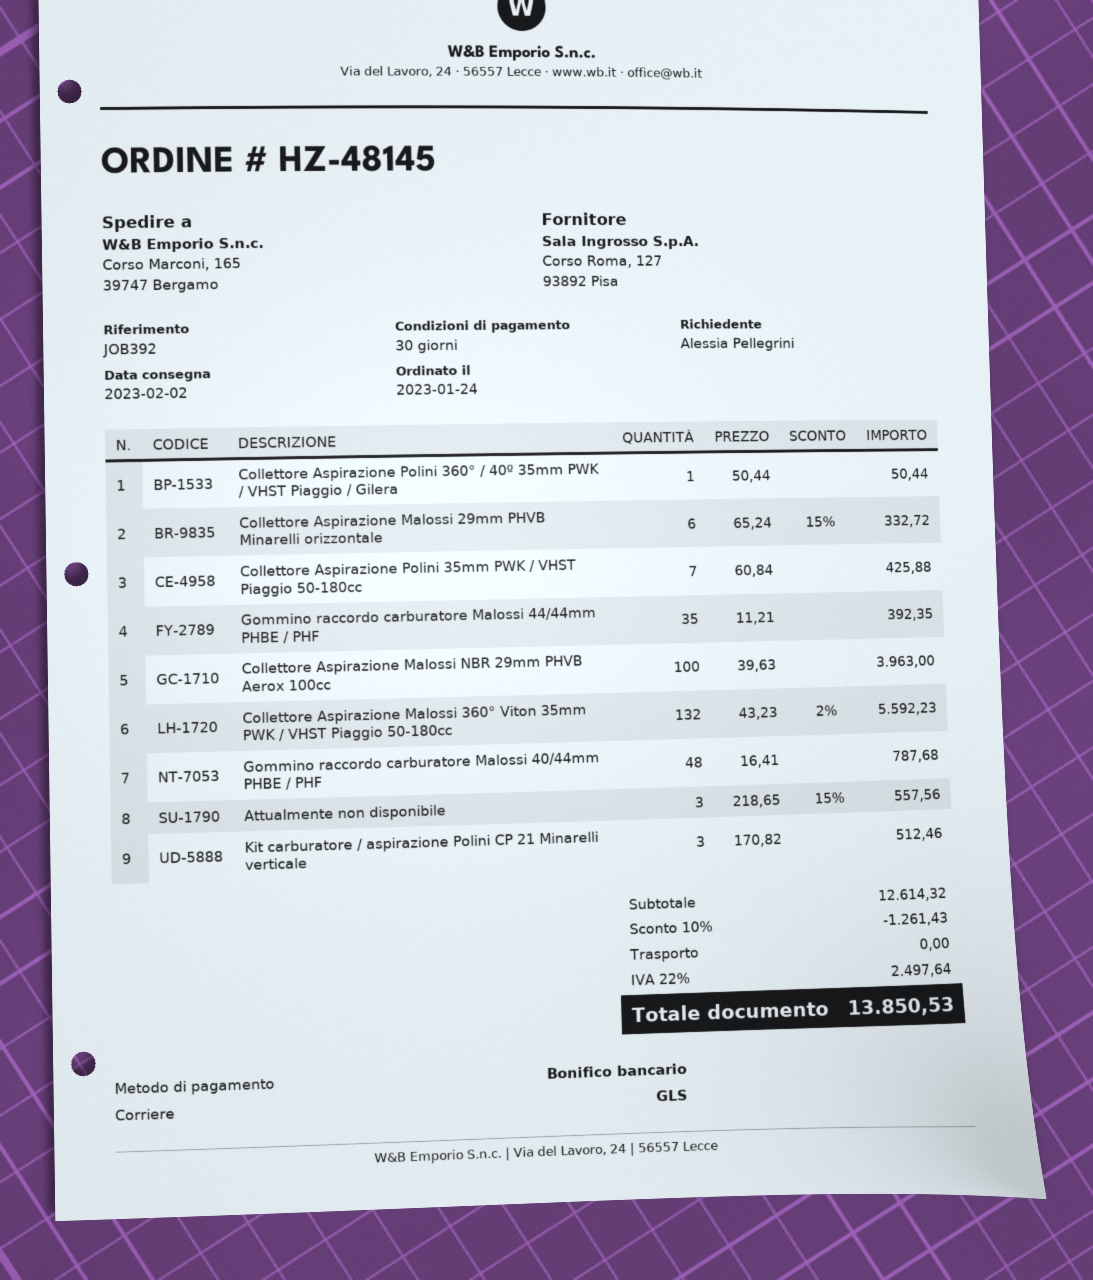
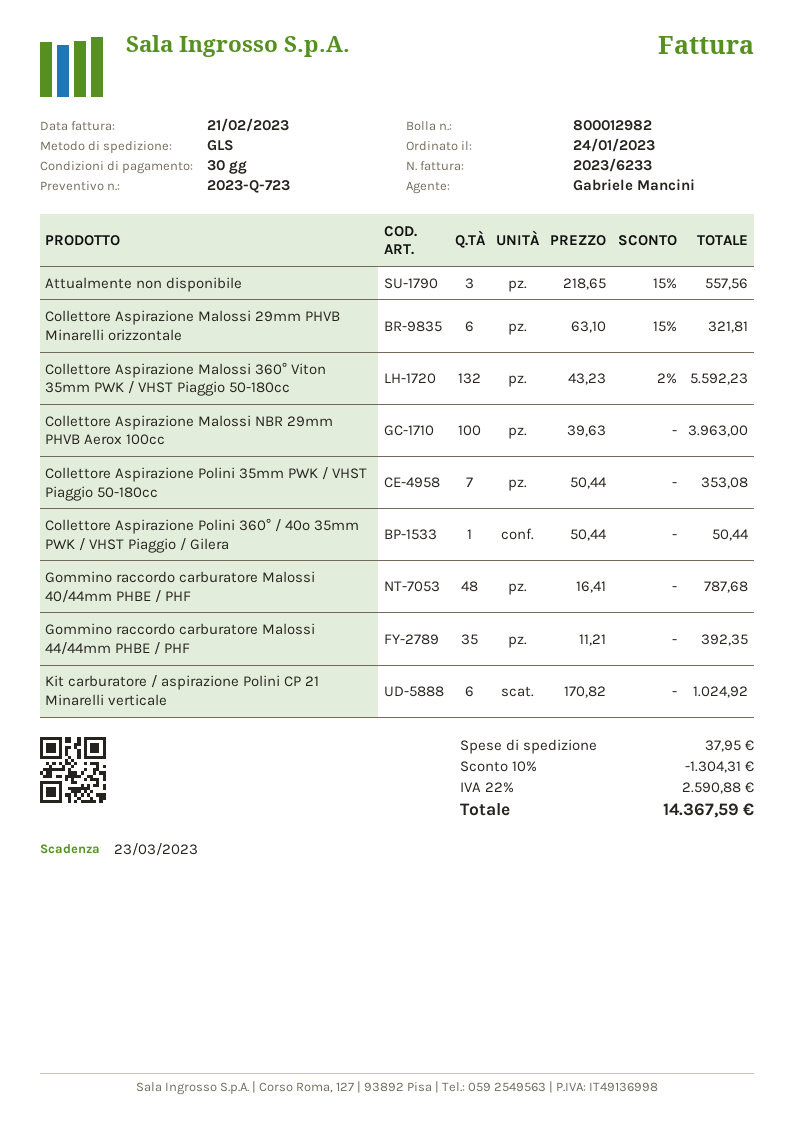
Collettore Aspirazione Malossi 29mm PHVB Minarelli orizzontale: 6 x 65.24 - 15% = 332.72 -> 6 x 63.10 - 15% = 321.81
Collettore Aspirazione Polini 35mm PWK / VHST Piaggio 50-180cc: 7 x 60.84 = 425.88 -> 7 x 50.44 = 353.08
Kit carburatore / aspirazione Polini CP 21 Minarelli verticale: 3 x 170.82 = 512.46 -> 6 x 170.82 = 1024.92
discount: 10% = 1261.43 -> 10% = 1304.31
shipping: 0.00 -> 37.95
tax: 22% = 2497.64 -> 22% = 2590.88
total: 13850.53 -> 14367.59

